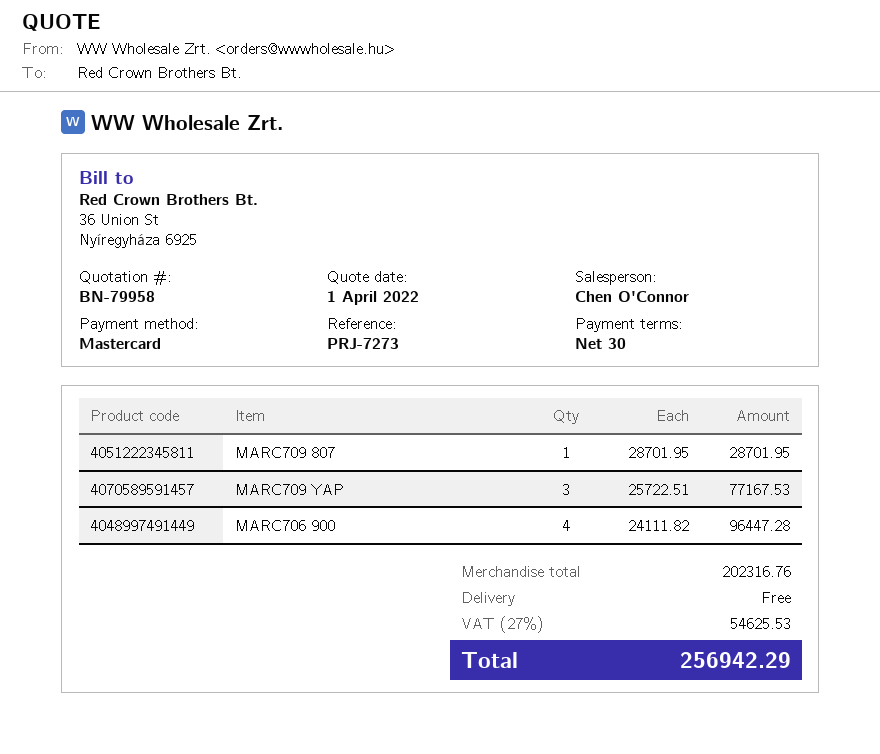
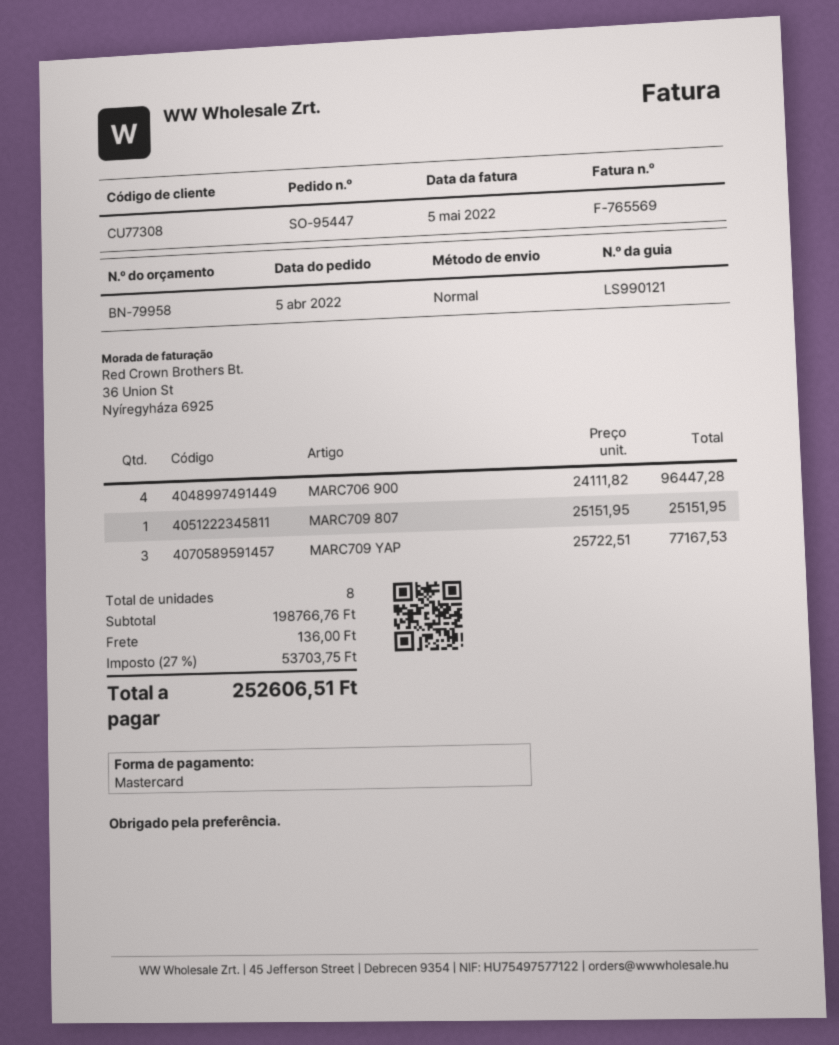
MARC709 807: 1 x 28701.95 = 28701.95 -> 1 x 25151.95 = 25151.95
subtotal: 202316.76 -> 198766.76
shipping: 0.00 -> 136.00
tax: 27% = 54625.53 -> 27% = 53703.75
total: 256942.29 -> 252606.51

